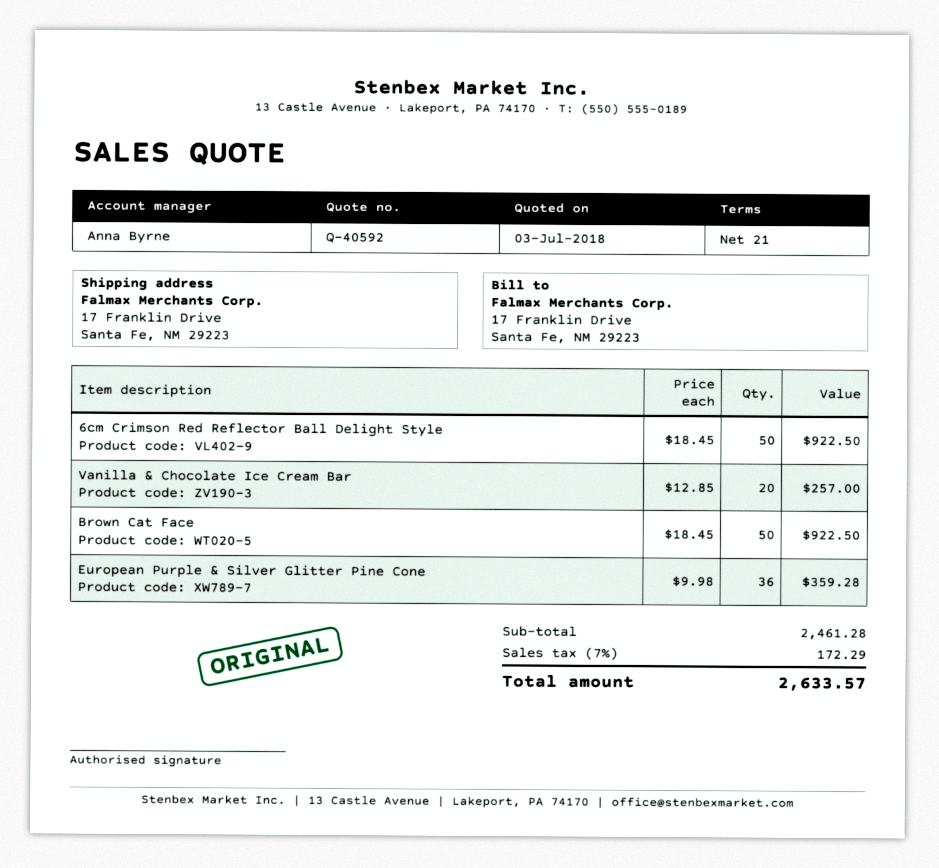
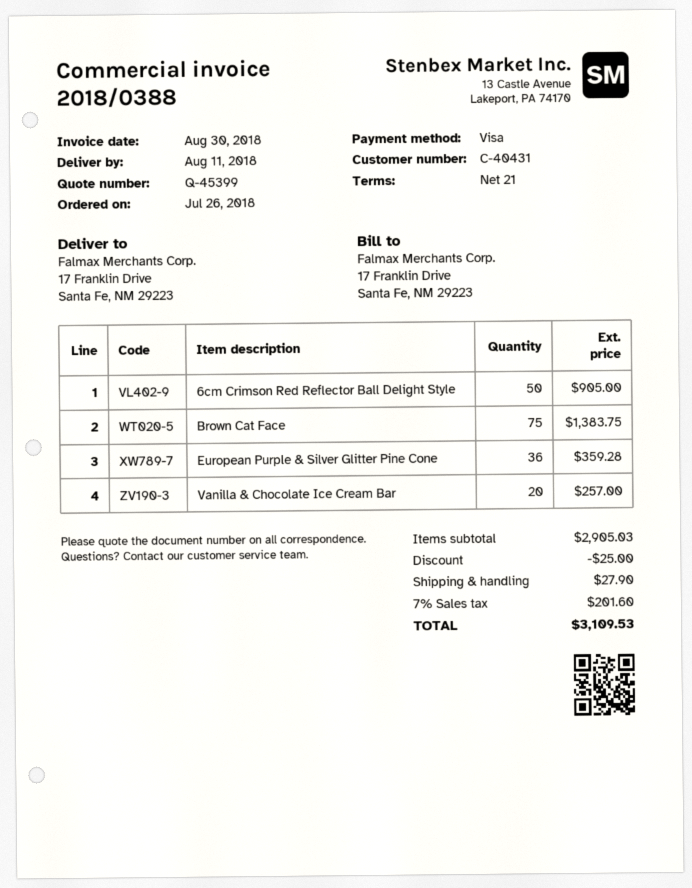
quote number: Q-40592 -> Q-45399
6cm Crimson Red Reflector Ball Delight Style: 50 for 922.50 -> 50 for 905.00
Brown Cat Face: 50 for 922.50 -> 75 for 1383.75
subtotal: 2461.28 -> 2905.03
discount: none -> 25.00
shipping: none -> 27.90
tax: 7% = 172.29 -> 7% = 201.60
total: 2633.57 -> 3109.53

